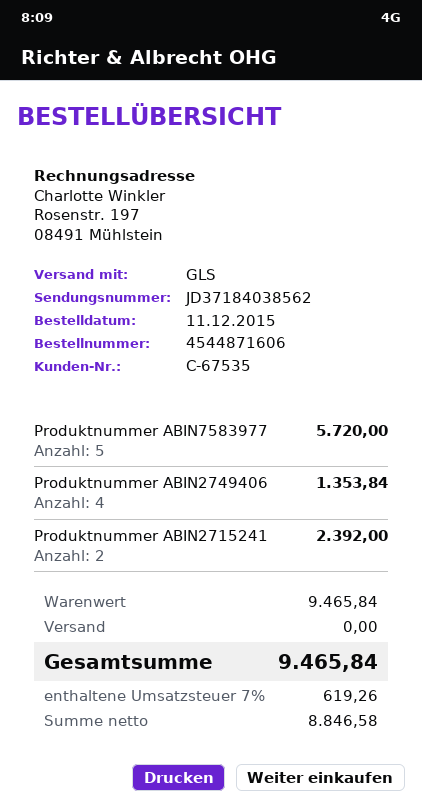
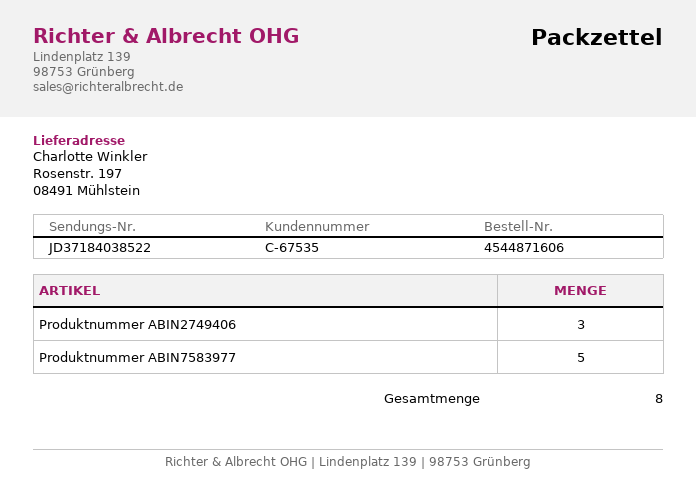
tracking number: JD37184038562 -> JD37184038522
Produktnummer ABIN2749406: 4 -> 3
Produktnummer ABIN2715241: 2 -> none

